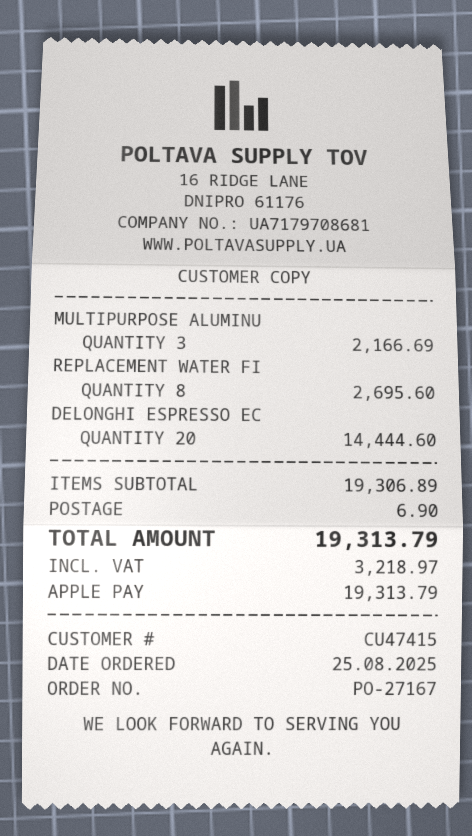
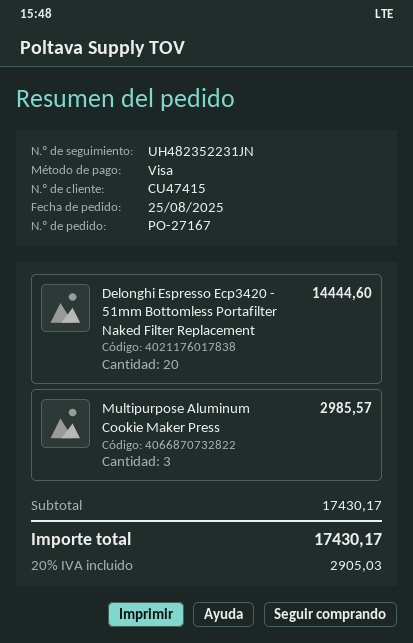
payment method: Apple Pay -> Visa
MULTIPURPOSE ALUMINU: 3 for 2166.69 -> 3 for 2985.57
REPLACEMENT WATER FI: 8 for 2695.60 -> none
subtotal: 19306.89 -> 17430.17
shipping: 6.90 -> none
tax: 3218.97 -> 2905.03
total: 19313.79 -> 17430.17

